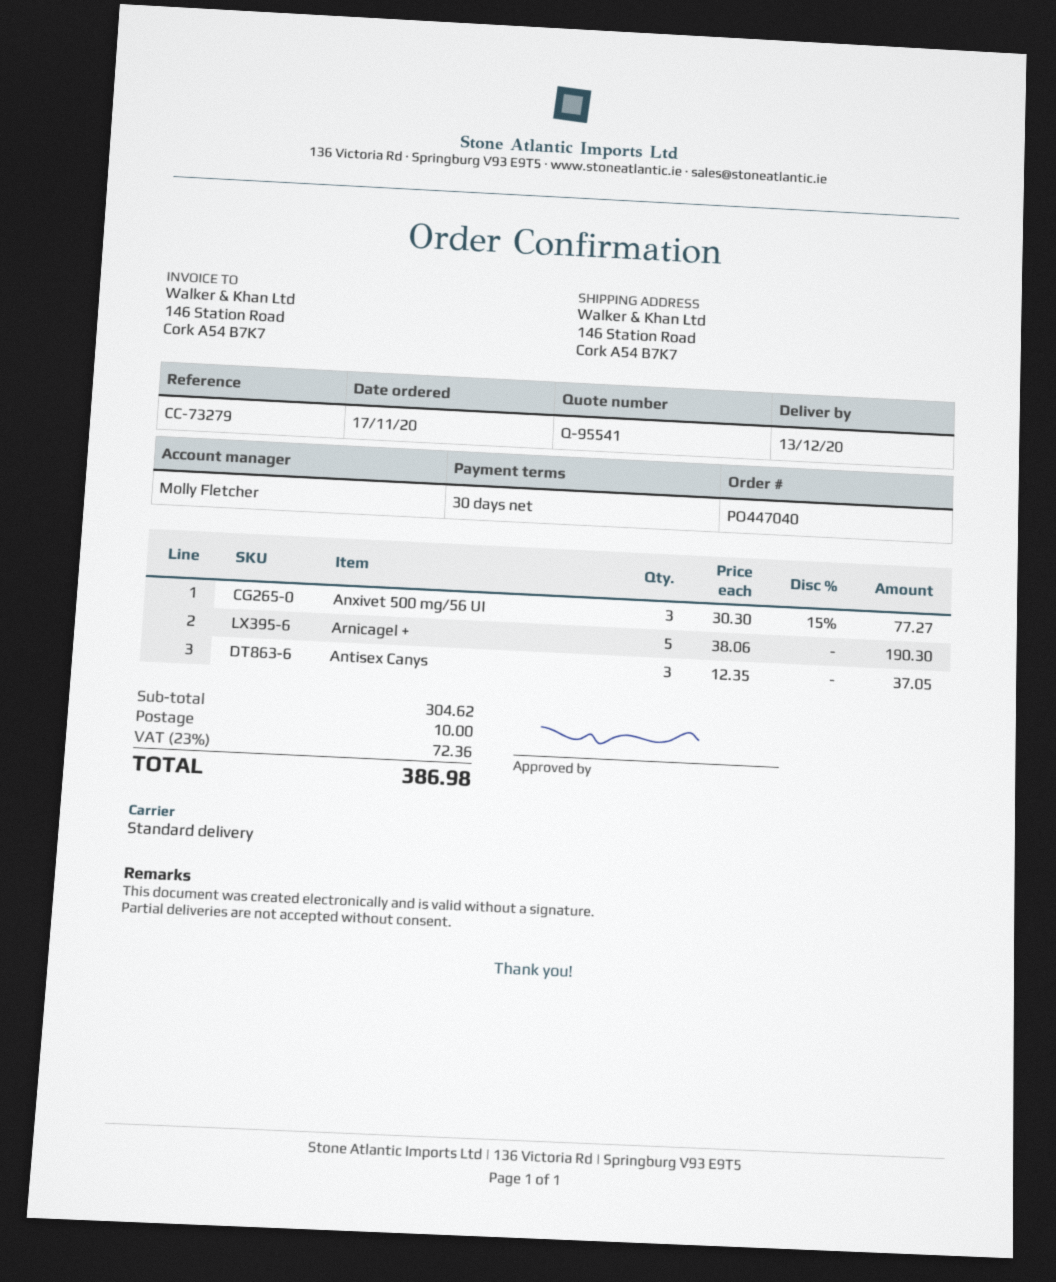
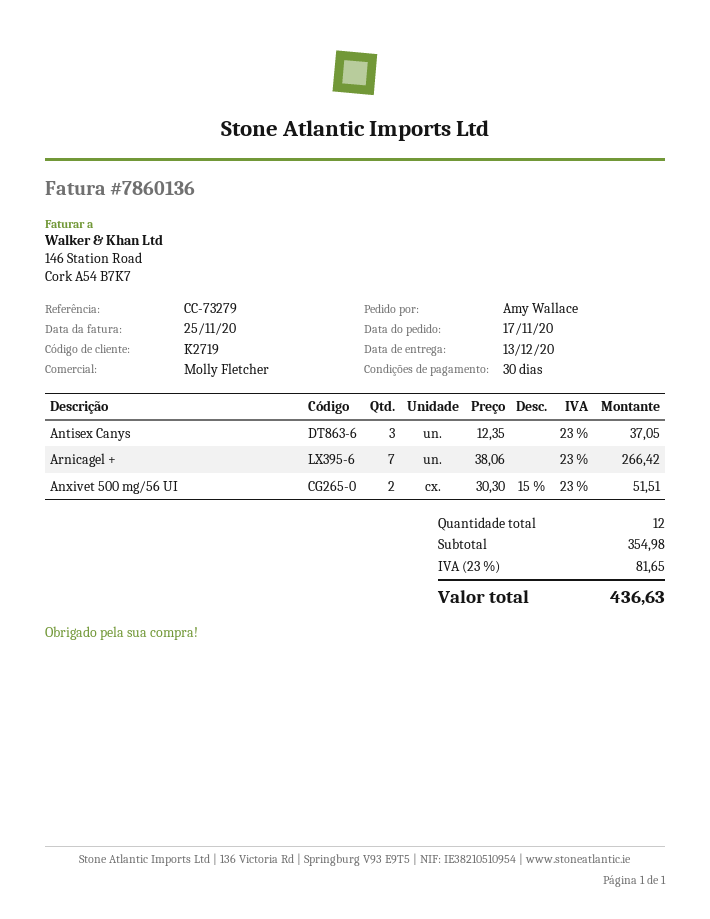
Anxivet 500 mg/56 UI: 3 x 30.30 - 15% = 77.27 -> 2 x 30.30 - 15% = 51.51
Arnicagel +: 5 x 38.06 = 190.30 -> 7 x 38.06 = 266.42
subtotal: 304.62 -> 354.98
shipping: 10.00 -> none
tax: 23% = 72.36 -> 23% = 81.65
total: 386.98 -> 436.63

